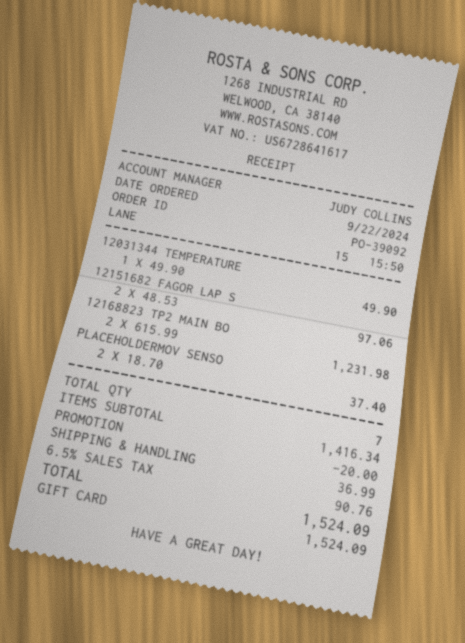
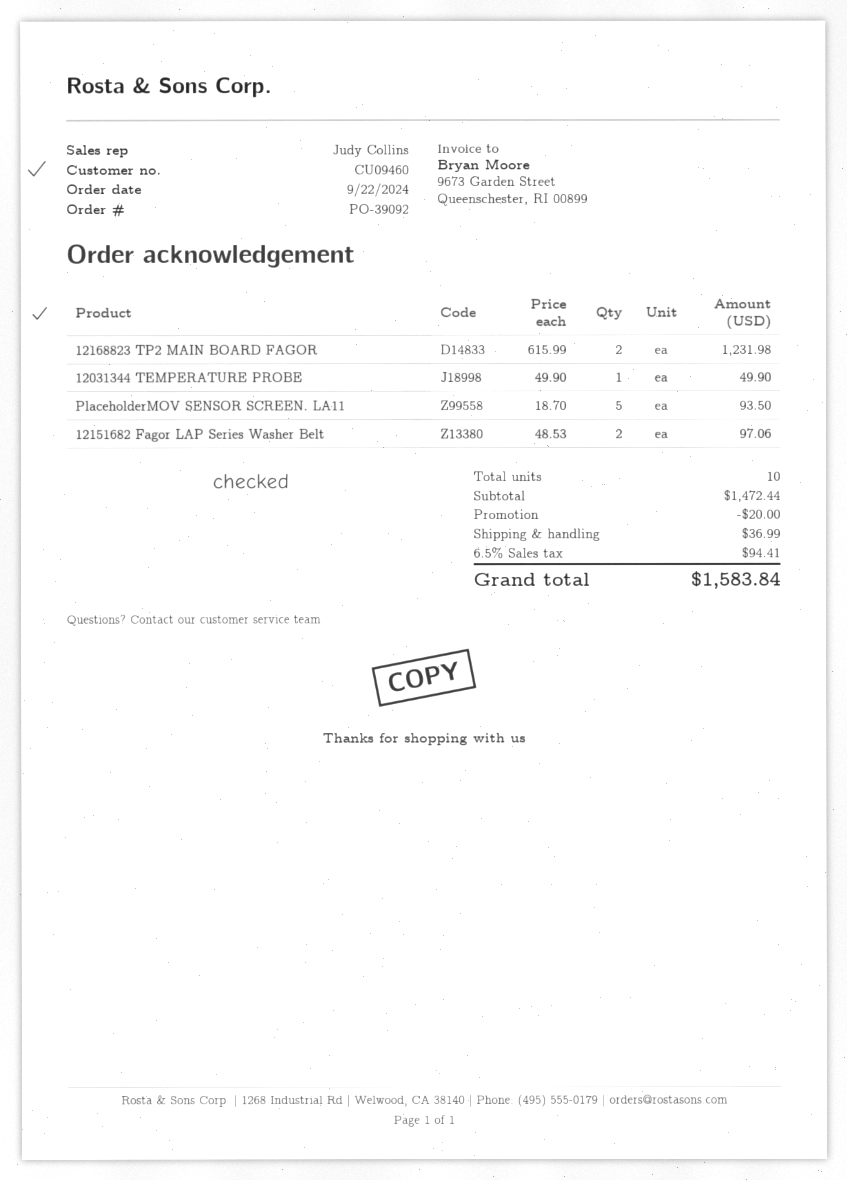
PLACEHOLDERMOV SENSO: 2 x 18.70 = 37.40 -> 5 x 18.70 = 93.50
total quantity: 7 -> 10
subtotal: 1416.34 -> 1472.44
tax: 6.5% = 90.76 -> 6.5% = 94.41
total: 1524.09 -> 1583.84

